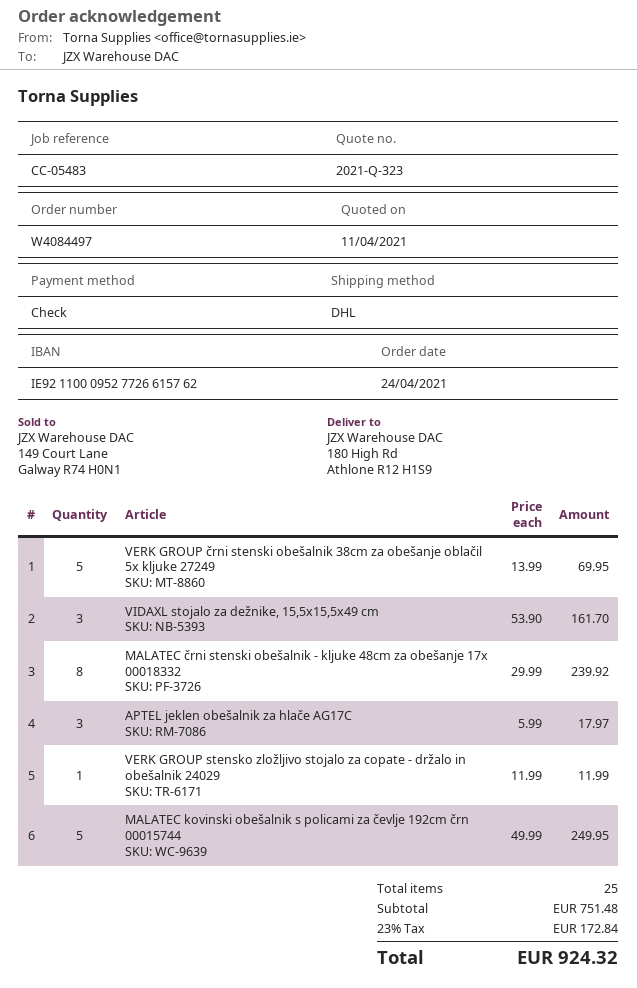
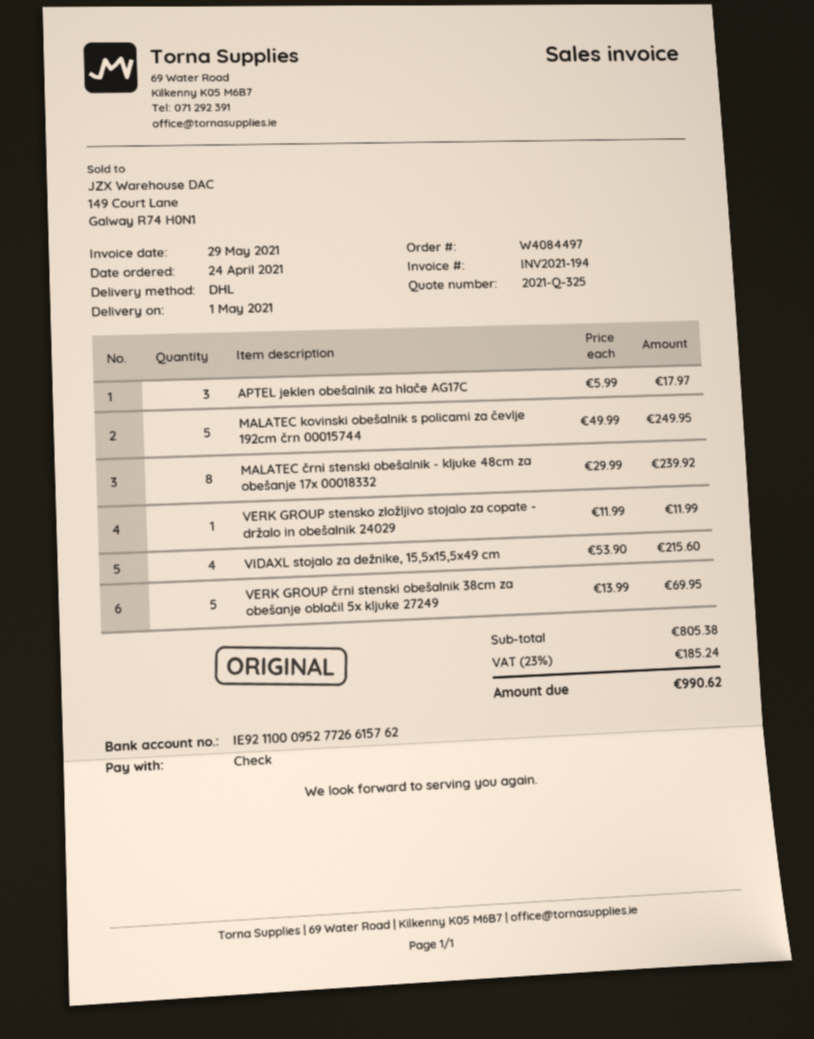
quote number: 2021-Q-323 -> 2021-Q-325
VIDAXL stojalo za dežnike, 15,5x15,5x49 cm: 3 x 53.90 = 161.70 -> 4 x 53.90 = 215.60
subtotal: 751.48 -> 805.38
tax: 23% = 172.84 -> 23% = 185.24
total: 924.32 -> 990.62

